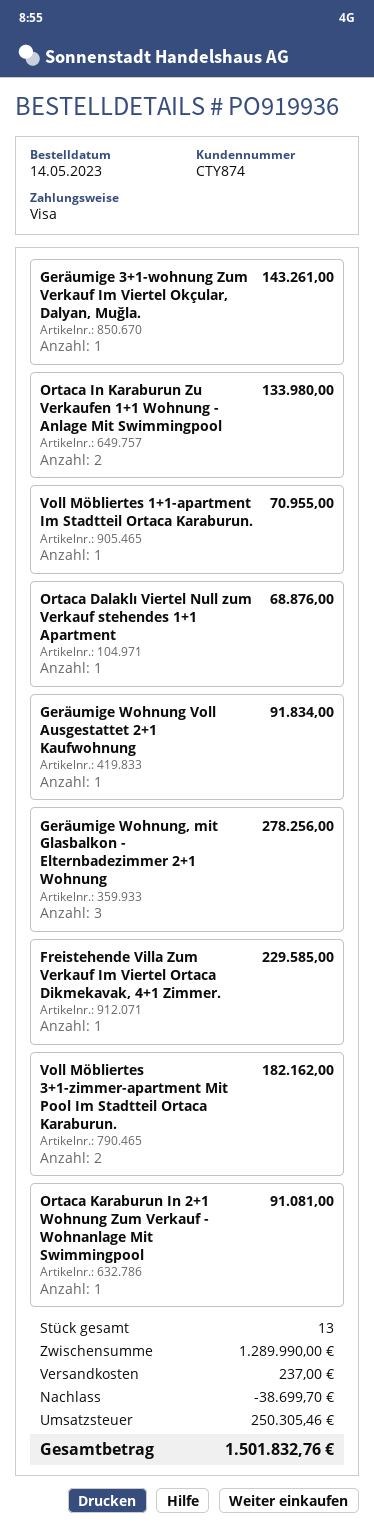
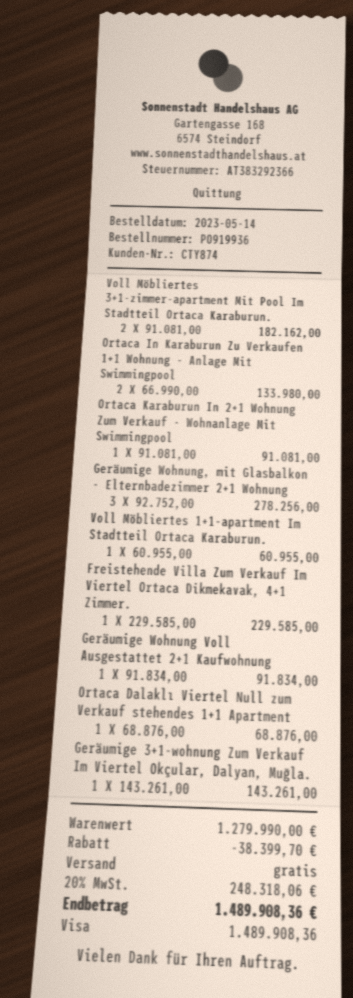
Voll Möbliertes 1+1-apartment Im Stadtteil Ortaca Karaburun.: 1 for 70955.00 -> 1 for 60955.00
subtotal: 1289990.00 -> 1279990.00
discount: 38699.70 -> 38399.70
shipping: 237.00 -> 0.00
tax: 250305.46 -> 248318.06
total: 1501832.76 -> 1489908.36

